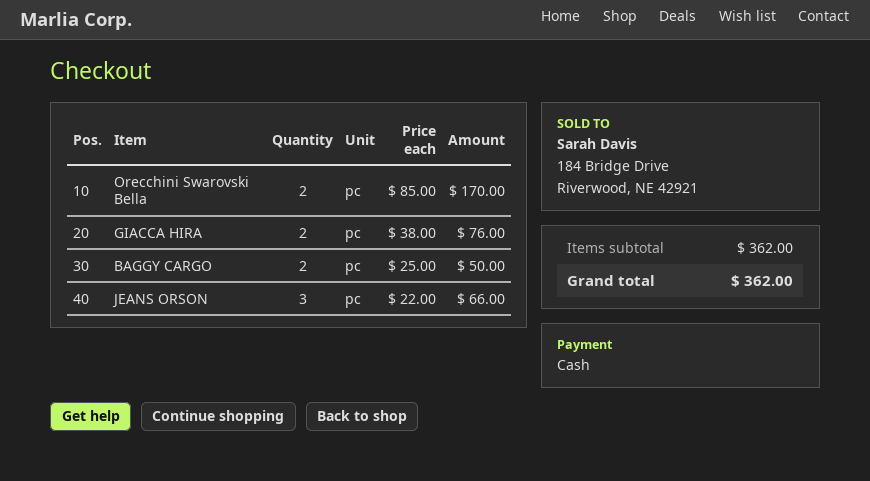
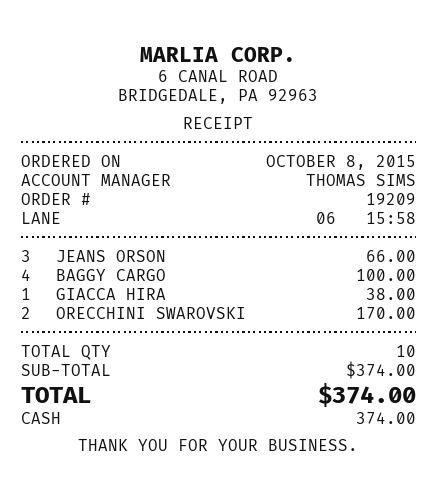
GIACCA HIRA: 2 for 76.00 -> 1 for 38.00
BAGGY CARGO: 2 for 50.00 -> 4 for 100.00
subtotal: 362.00 -> 374.00
total: 362.00 -> 374.00

